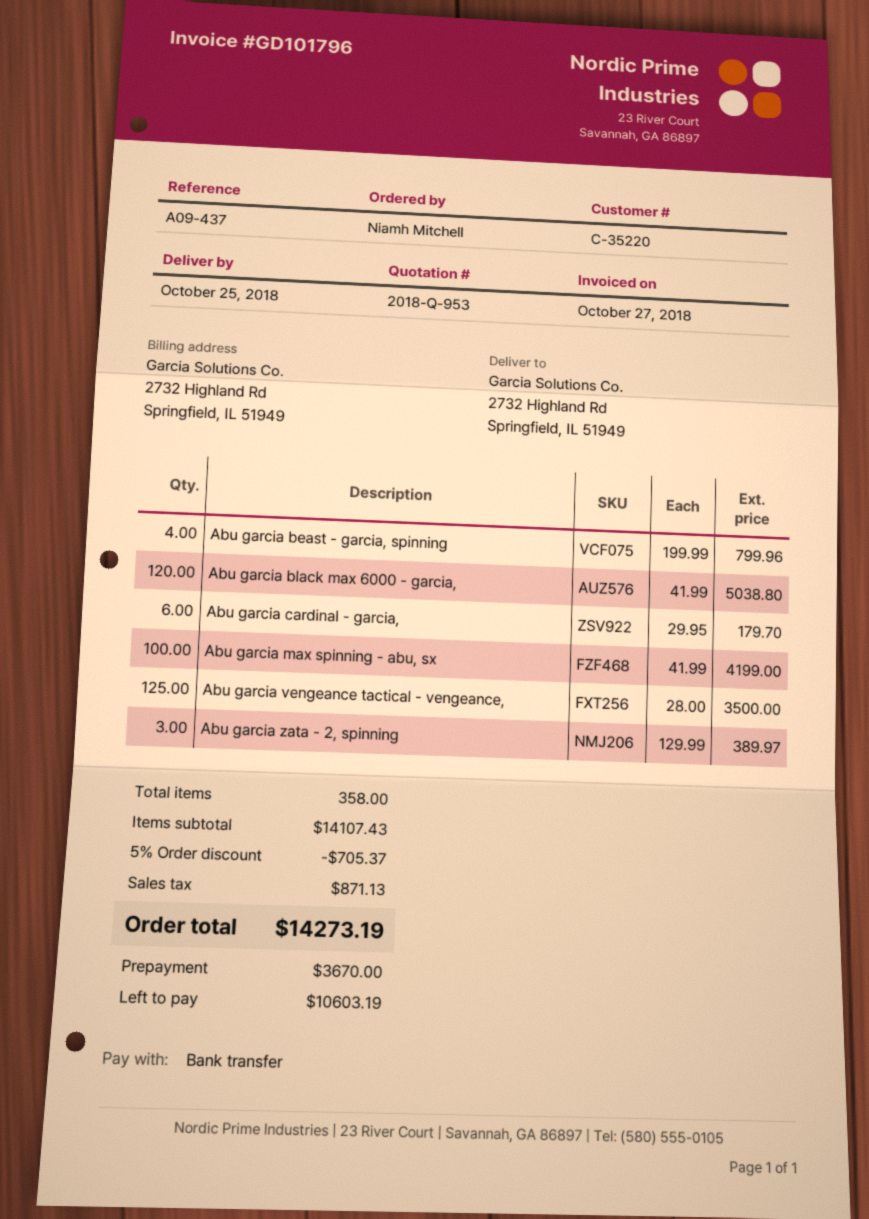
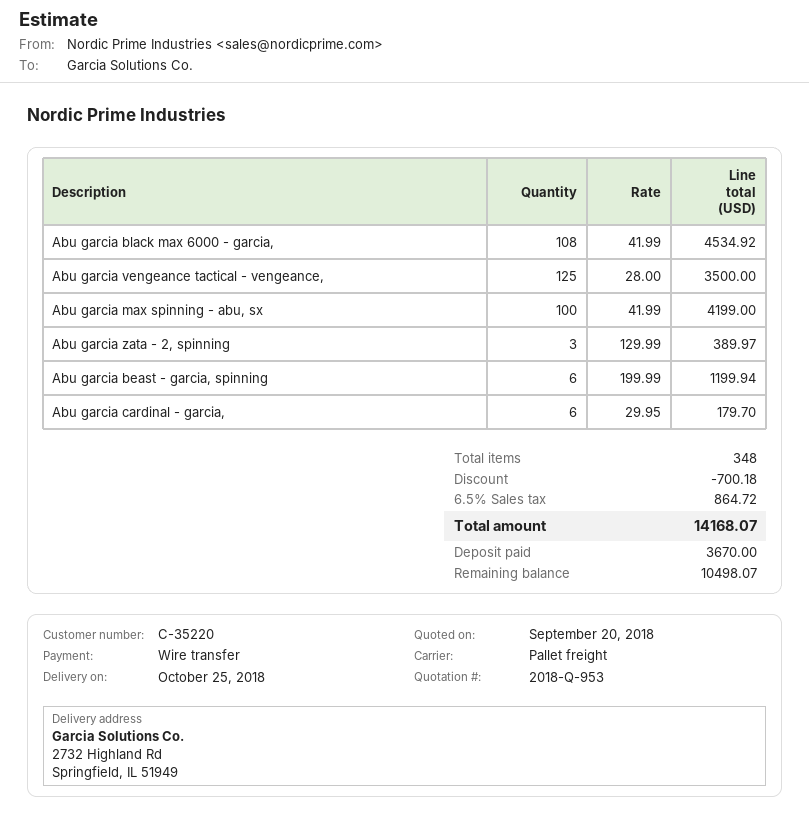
Abu garcia beast - garcia, spinning: 4 x 199.99 = 799.96 -> 6 x 199.99 = 1199.94
Abu garcia black max 6000 - garcia,: 120 x 41.99 = 5038.80 -> 108 x 41.99 = 4534.92
total quantity: 358 -> 348
discount: 705.37 -> 700.18
tax: 871.13 -> 864.72
total: 14273.19 -> 14168.07
balance: 10603.19 -> 10498.07

